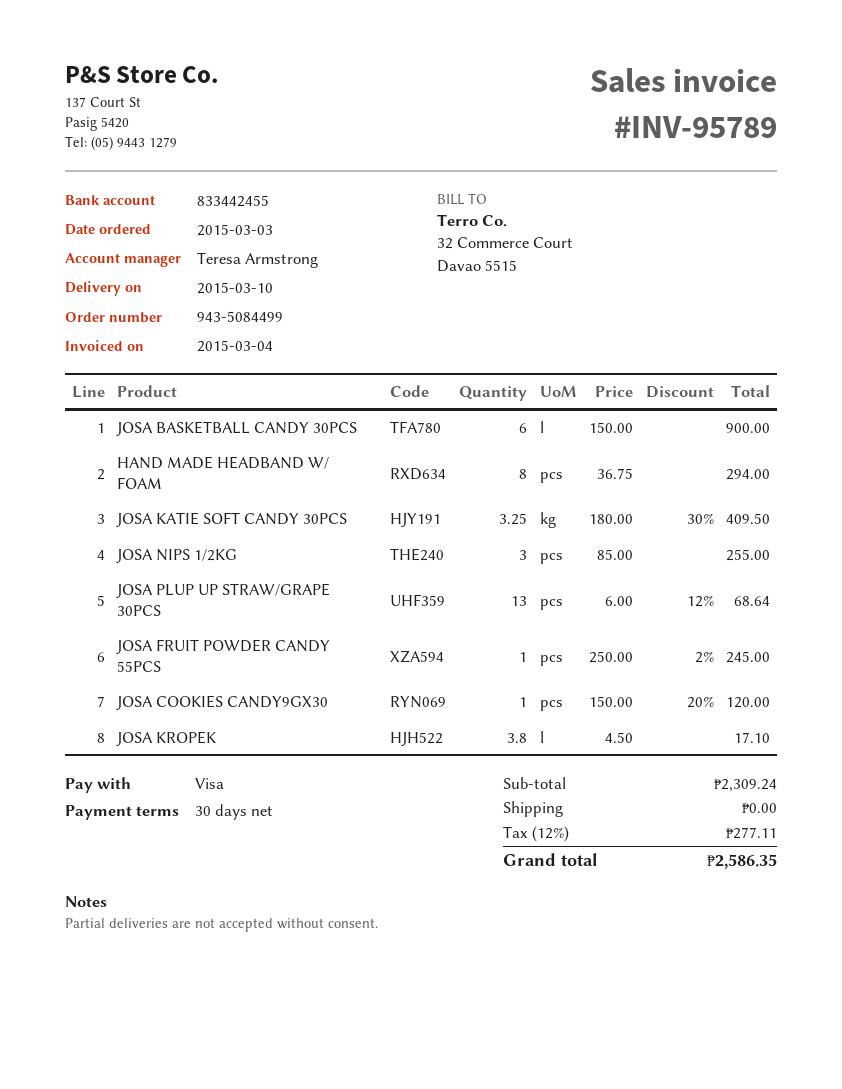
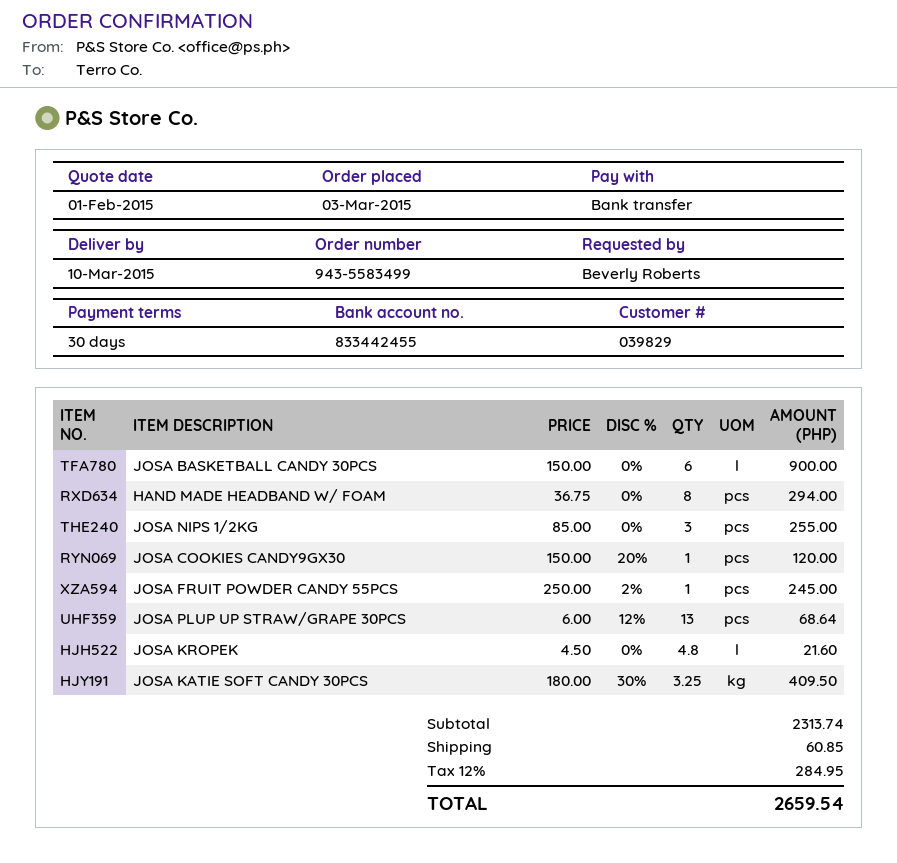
order number: 943-5084499 -> 943-5583499
payment method: Visa -> bank transfer
JOSA KROPEK: 3.8 x 4.50 = 17.10 -> 4.8 x 4.50 = 21.60
subtotal: 2309.24 -> 2313.74
shipping: 0.00 -> 60.85
tax: 12% = 277.11 -> 12% = 284.95
total: 2586.35 -> 2659.54

